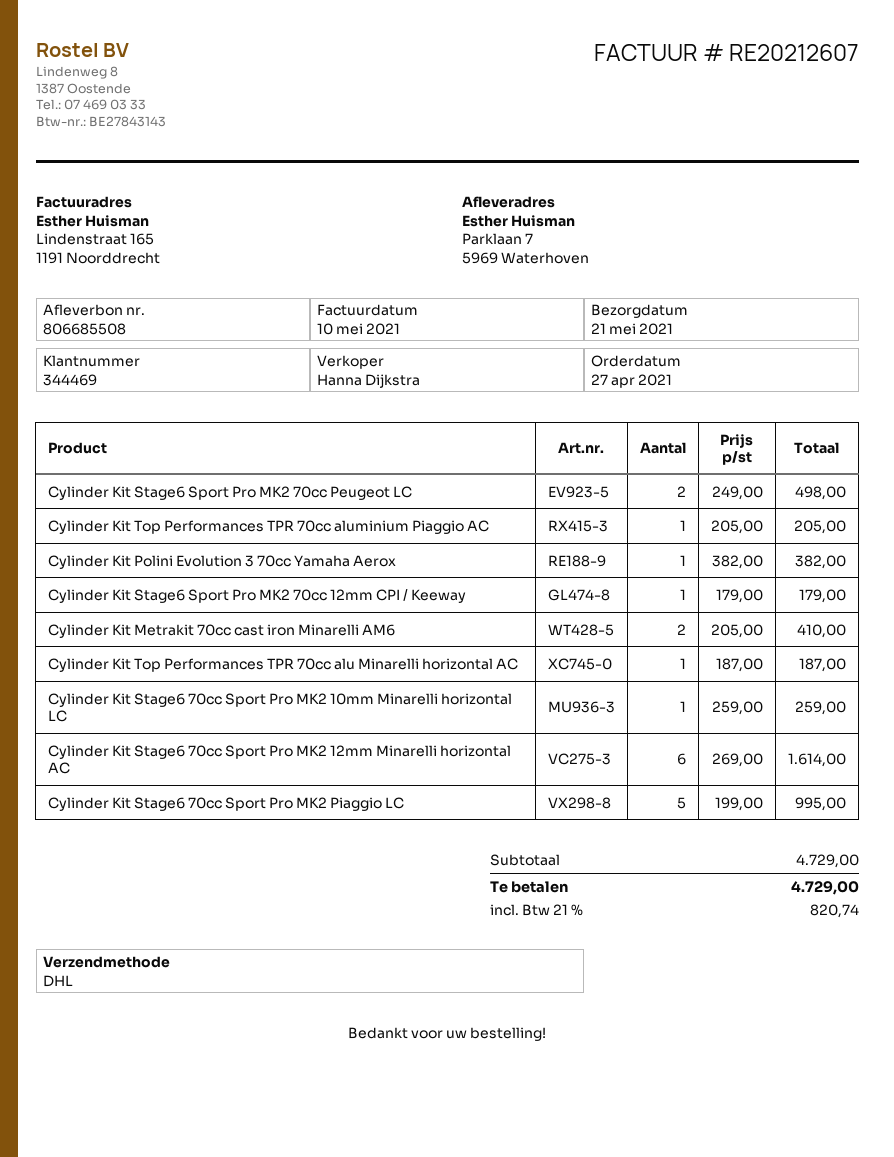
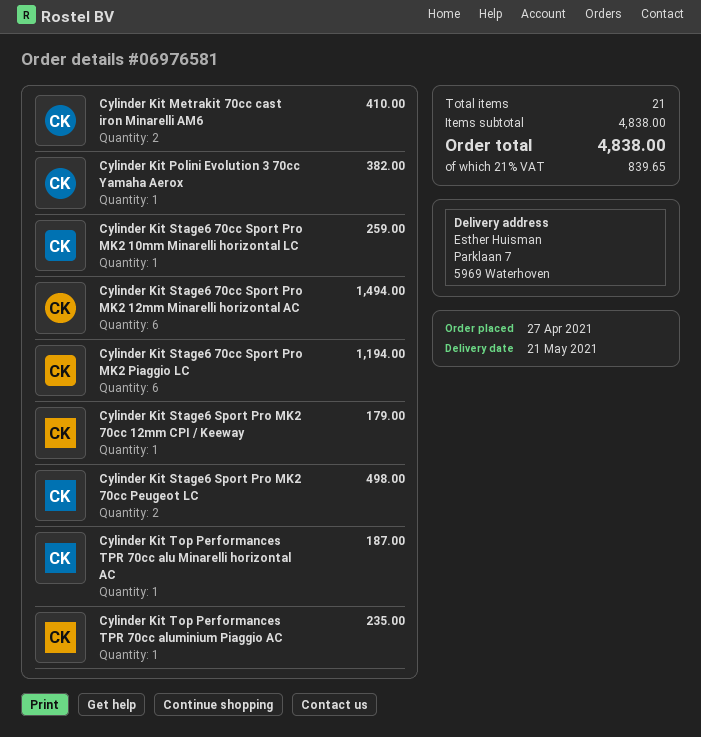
Cylinder Kit Top Performances TPR 70cc aluminium Piaggio AC: 1 for 205.00 -> 1 for 235.00
Cylinder Kit Stage6 70cc Sport Pro MK2 12mm Minarelli horizontal AC: 6 for 1614.00 -> 6 for 1494.00
Cylinder Kit Stage6 70cc Sport Pro MK2 Piaggio LC: 5 for 995.00 -> 6 for 1194.00
subtotal: 4729.00 -> 4838.00
tax: 21% = 820.74 -> 21% = 839.65
total: 4729.00 -> 4838.00

